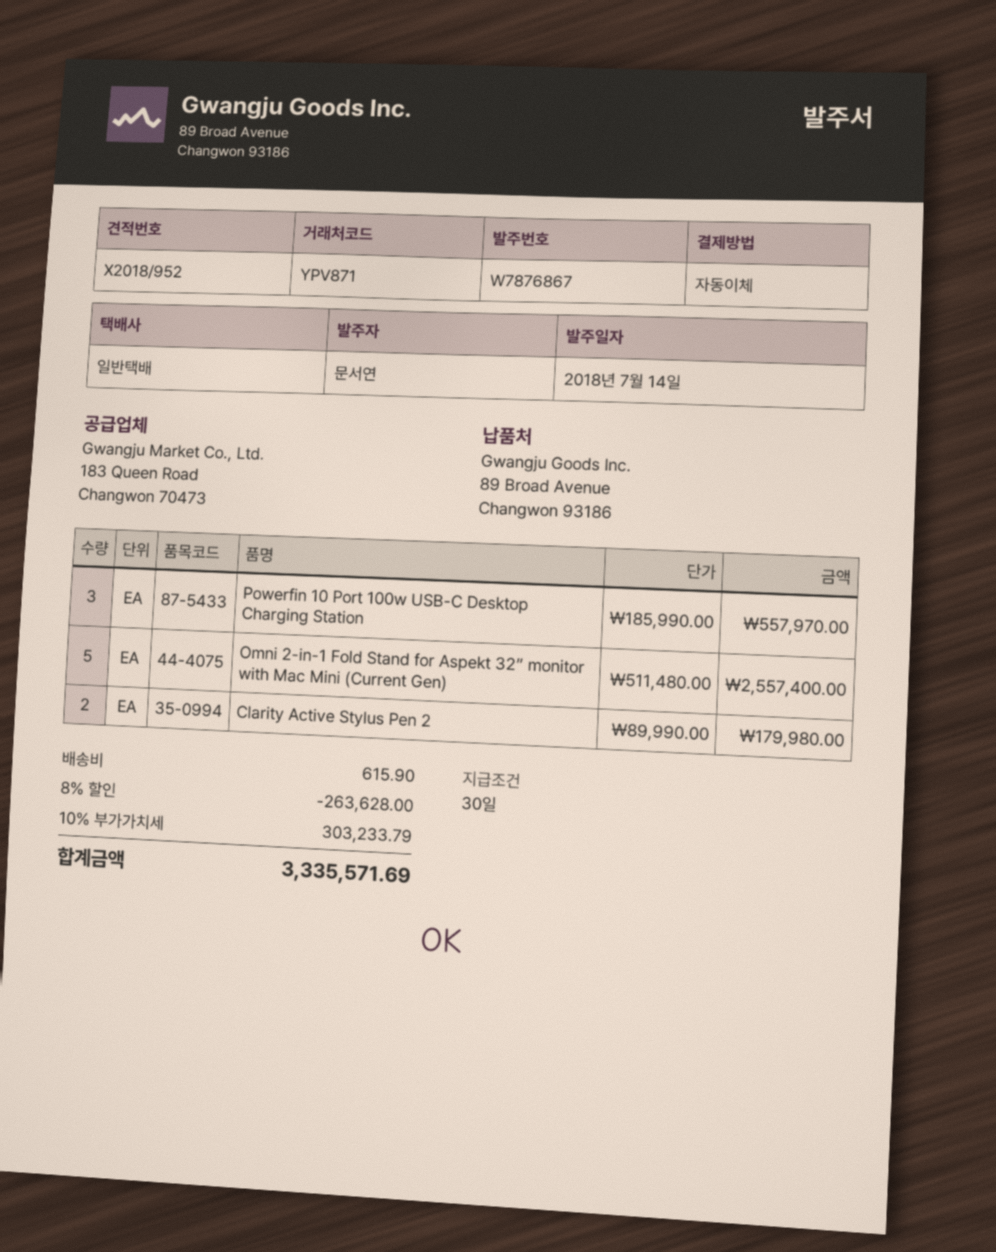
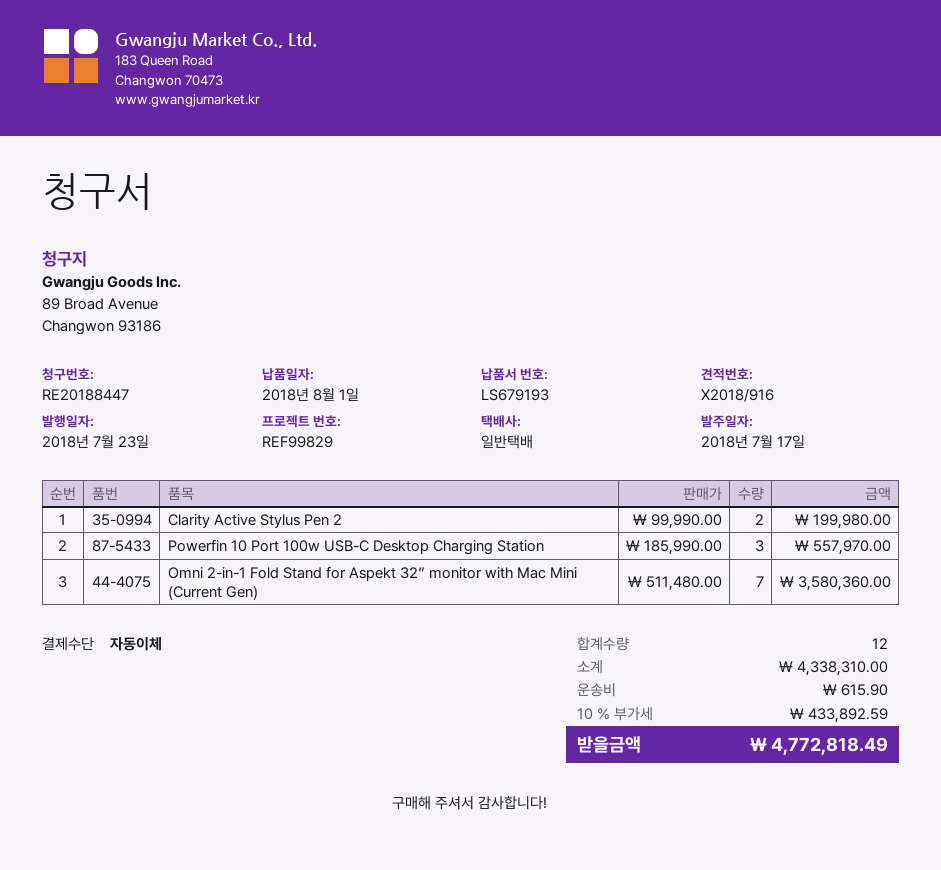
quote number: X2018/952 -> X2018/916
order date: 2018-07-14 -> 2018-07-17
Omni 2-in-1 Fold Stand for Aspekt 32” monitor with Mac Mini (Current Gen): 5 x 511480.00 = 2557400.00 -> 7 x 511480.00 = 3580360.00
Clarity Active Stylus Pen 2: 2 x 89990.00 = 179980.00 -> 2 x 99990.00 = 199980.00
discount: 8% = 263628.00 -> none
tax: 10% = 303233.79 -> 10% = 433892.59
total: 3335571.69 -> 4772818.49

